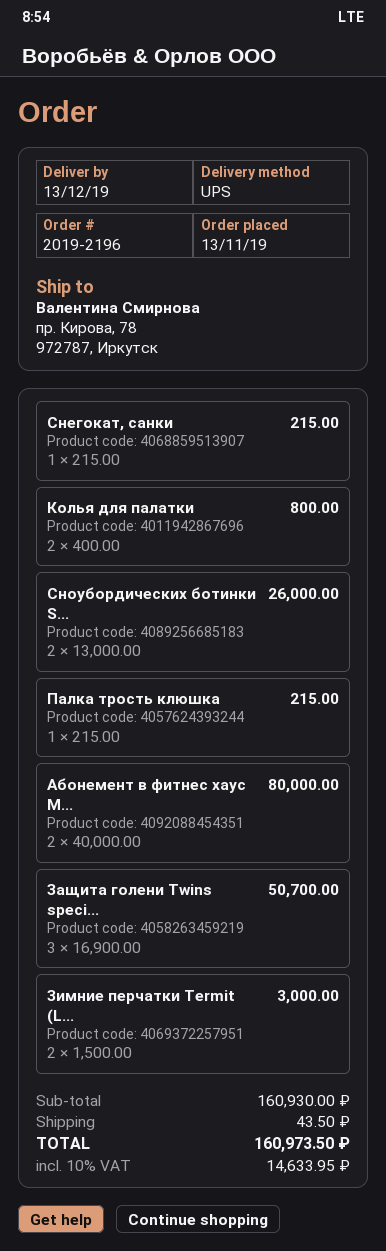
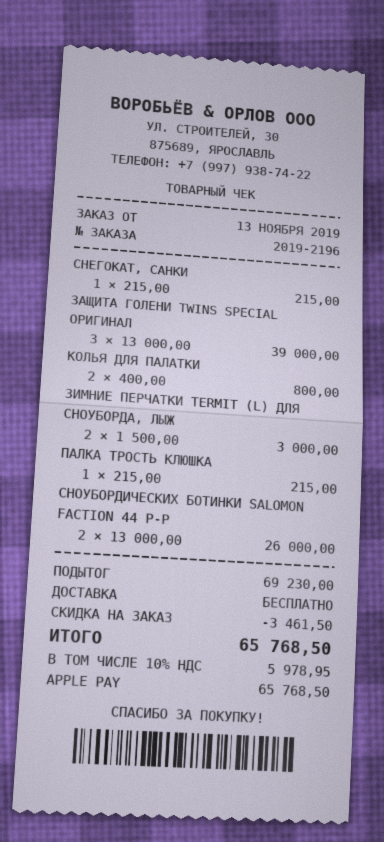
Абонемент в фитнес хаус М...: 2 x 40000.00 = 80000.00 -> none
Защита голени Twins speci...: 3 x 16900.00 = 50700.00 -> 3 x 13000.00 = 39000.00
subtotal: 160930.00 -> 69230.00
discount: none -> 3461.50
shipping: 43.50 -> 0.00
tax: 10% = 14633.95 -> 10% = 5978.95
total: 160973.50 -> 65768.50

